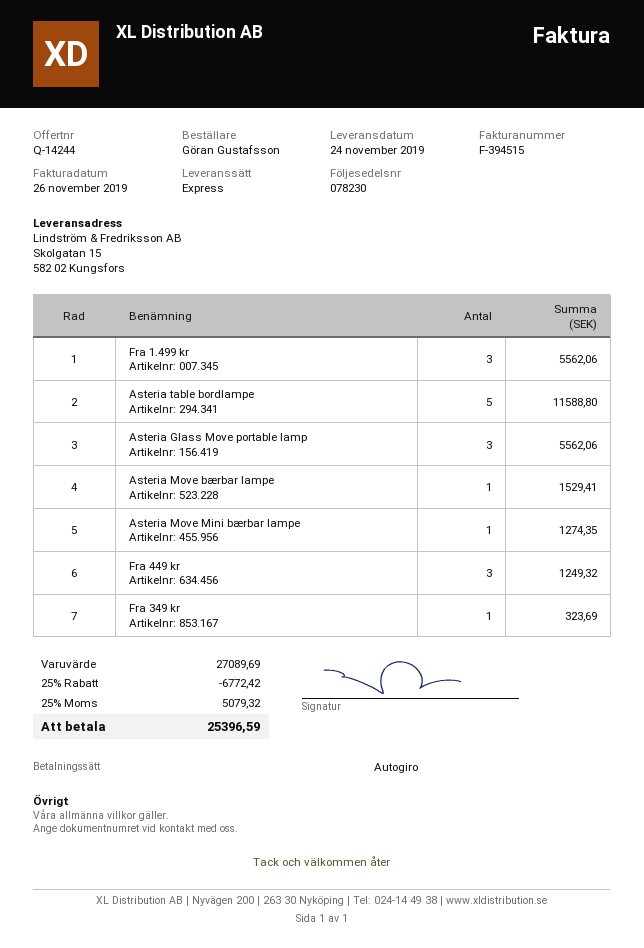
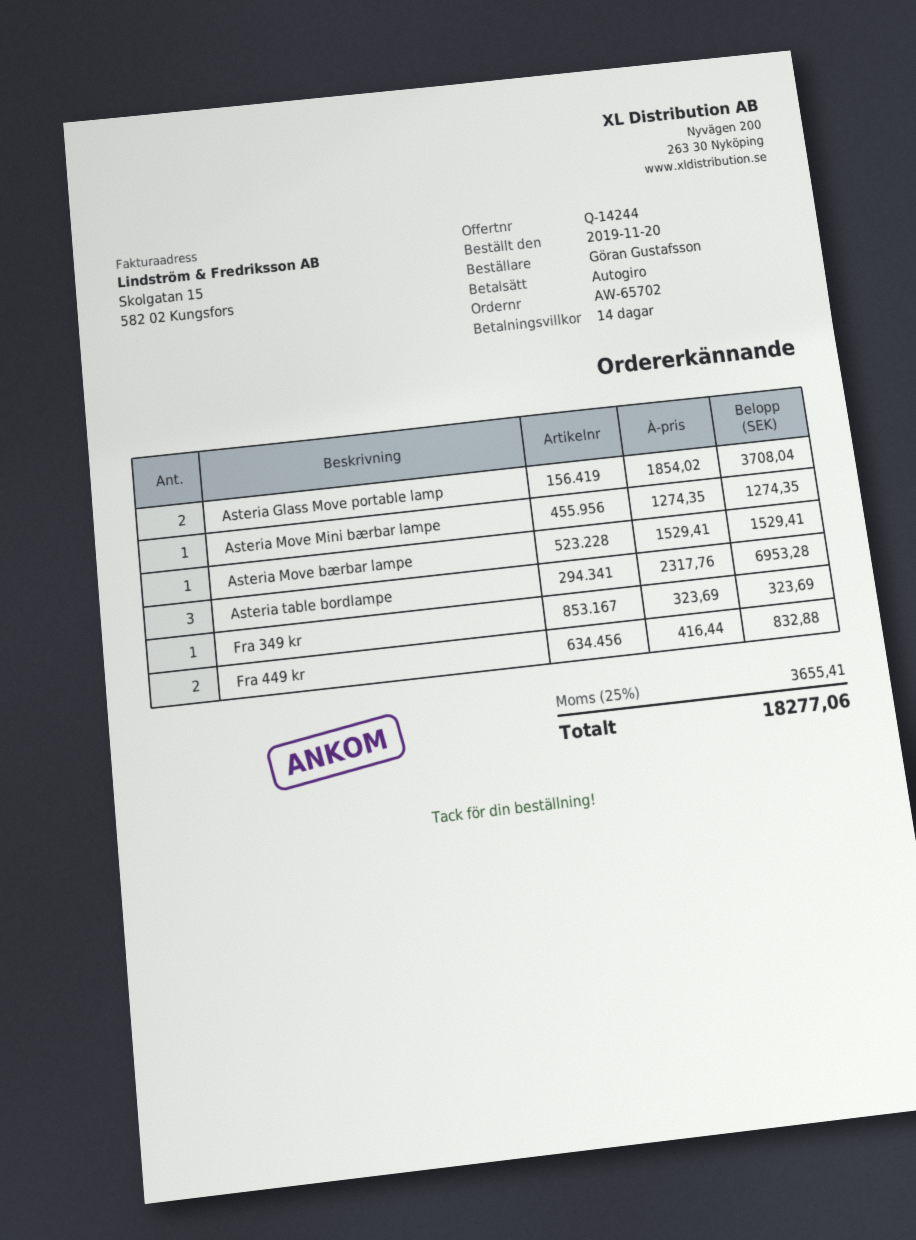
Fra 1.499 kr: 3 for 5562.06 -> none
Asteria table bordlampe: 5 for 11588.80 -> 3 for 6953.28
Asteria Glass Move portable lamp: 3 for 5562.06 -> 2 for 3708.04
Fra 449 kr: 3 for 1249.32 -> 2 for 832.88
discount: 25% = 6772.42 -> none
tax: 25% = 5079.32 -> 25% = 3655.41
total: 25396.59 -> 18277.06

